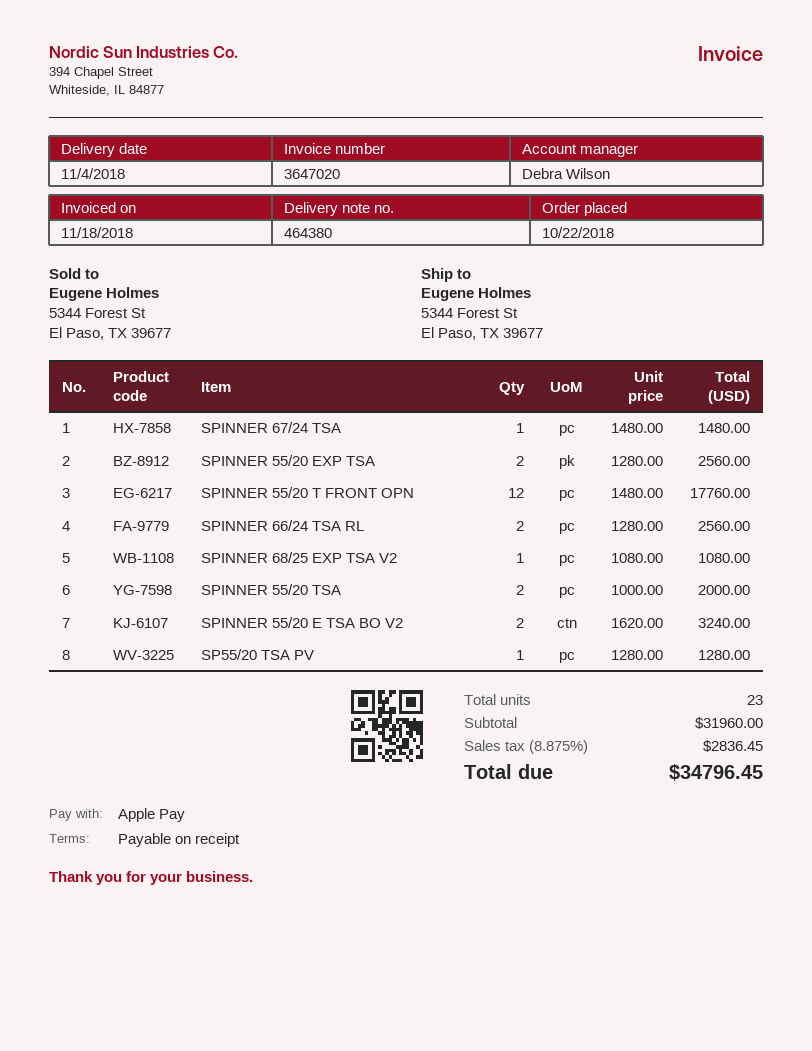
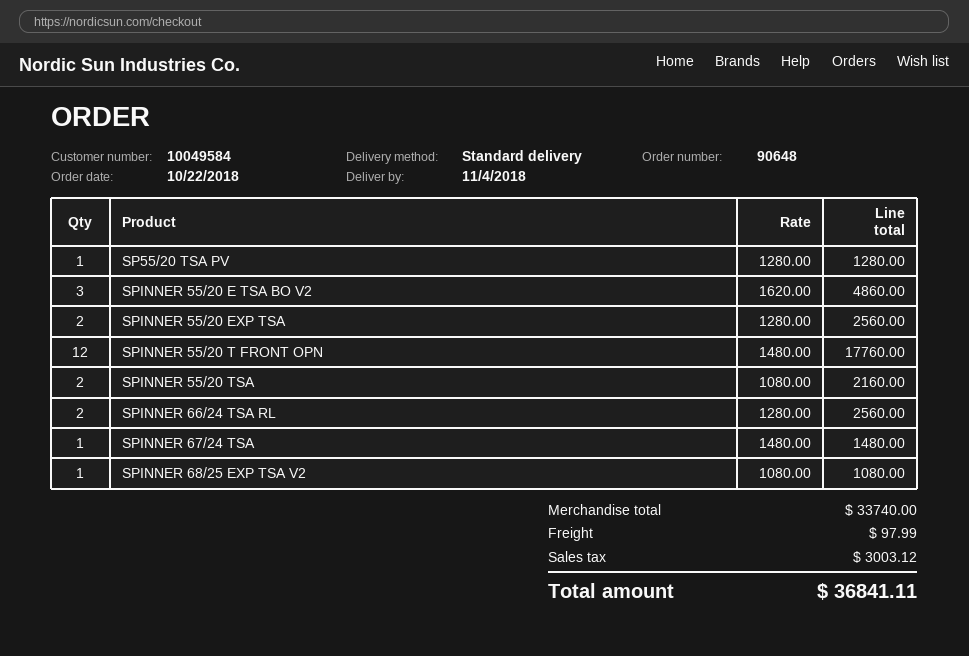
SPINNER 55/20 TSA: 2 x 1000.00 = 2000.00 -> 2 x 1080.00 = 2160.00
SPINNER 55/20 E TSA BO V2: 2 x 1620.00 = 3240.00 -> 3 x 1620.00 = 4860.00
subtotal: 31960.00 -> 33740.00
shipping: none -> 97.99
tax: 2836.45 -> 3003.12
total: 34796.45 -> 36841.11

